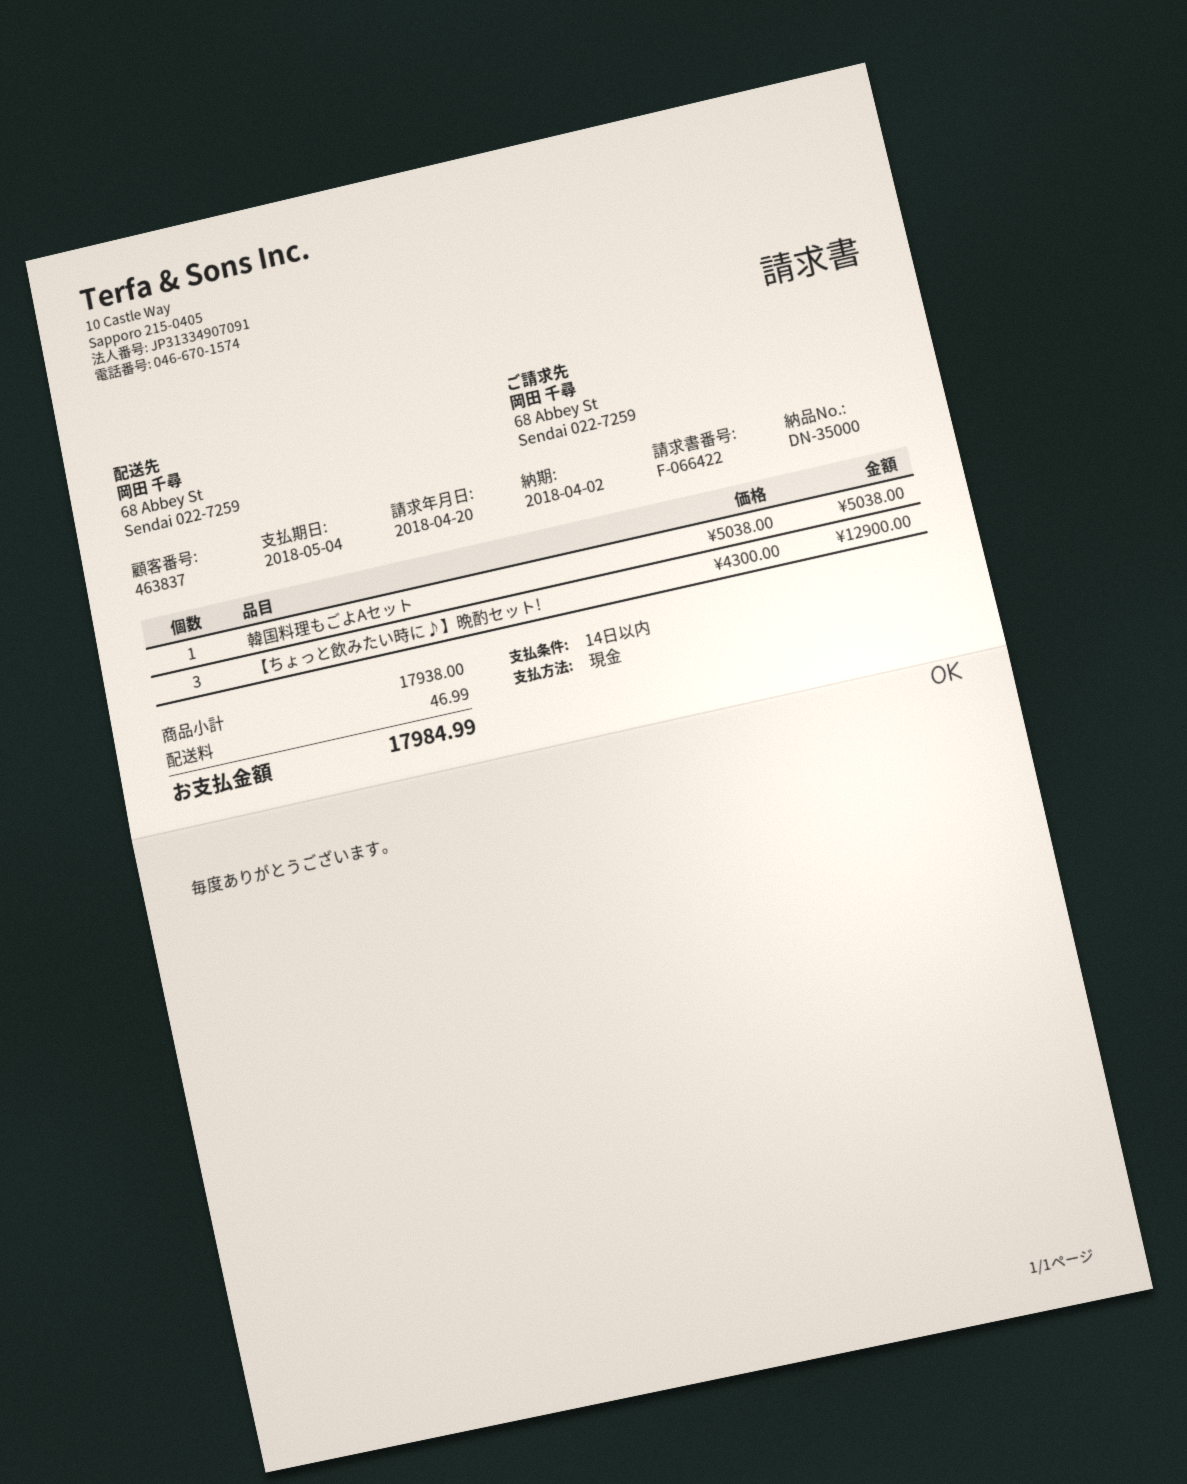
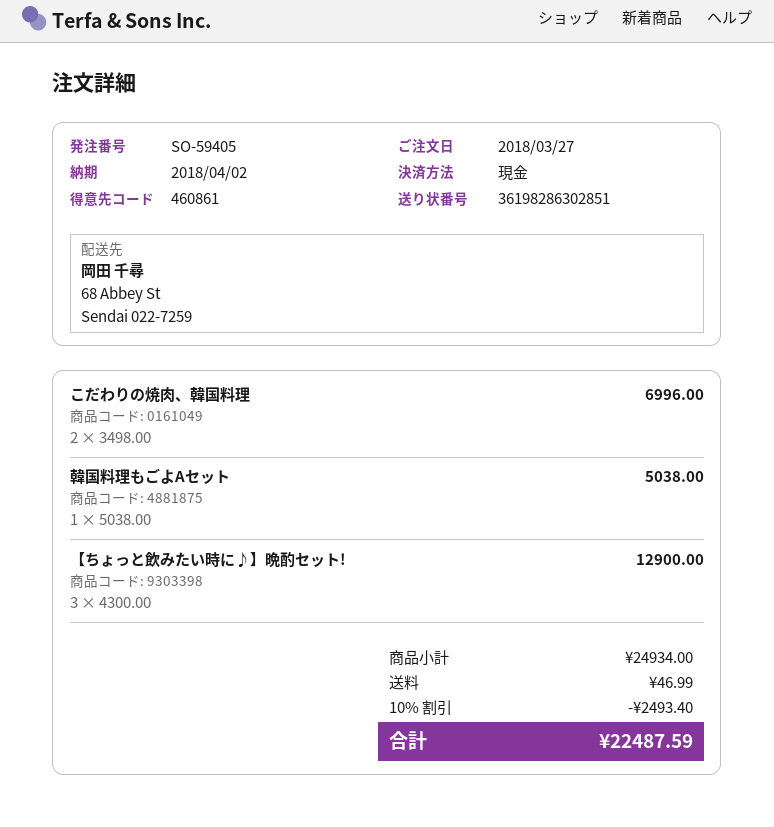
customer number: 463837 -> 460861
こだわりの焼肉、韓国料理: none -> 2 x 3498.00 = 6996.00
subtotal: 17938.00 -> 24934.00
discount: none -> 10% = 2493.40
total: 17984.99 -> 22487.59

